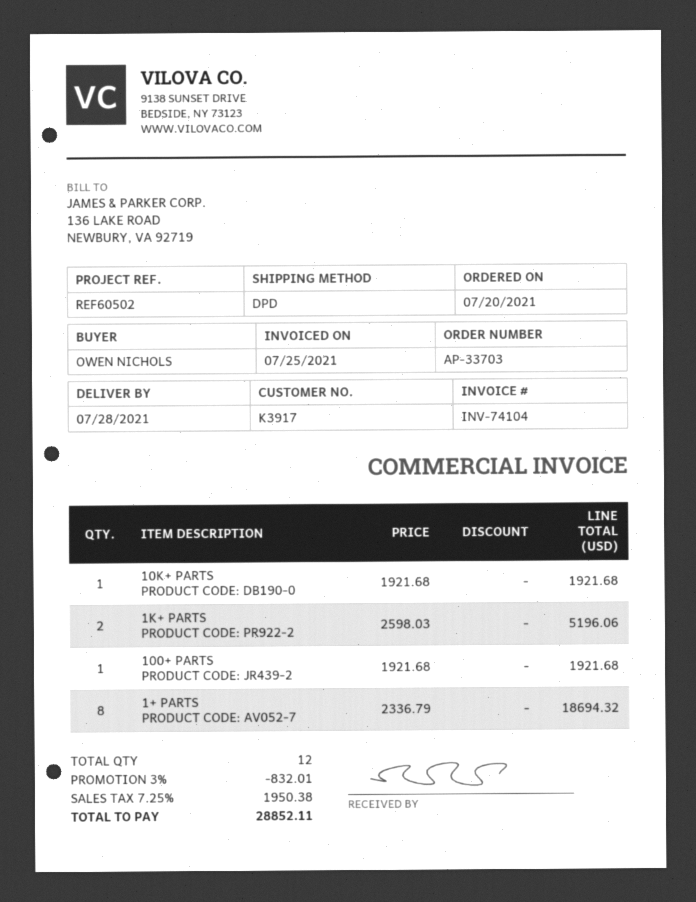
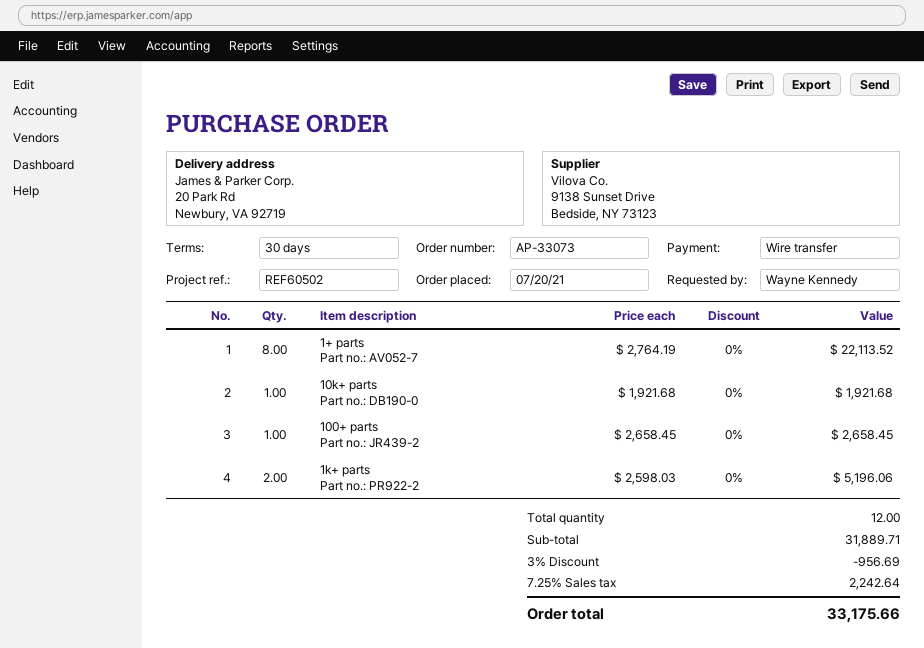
order number: AP-33703 -> AP-33073
ordered by: OWEN NICHOLS -> Wayne Kennedy
100+ PARTS: 1 x 1921.68 = 1921.68 -> 1 x 2658.45 = 2658.45
1+ PARTS: 8 x 2336.79 = 18694.32 -> 8 x 2764.19 = 22113.52
discount: 3% = 832.01 -> 3% = 956.69
tax: 7.25% = 1950.38 -> 7.25% = 2242.64
total: 28852.11 -> 33175.66

